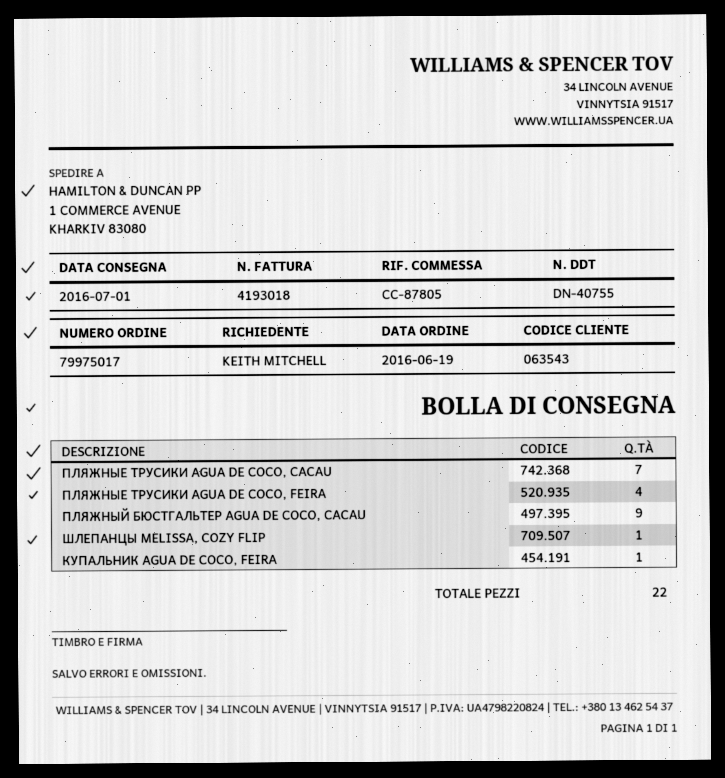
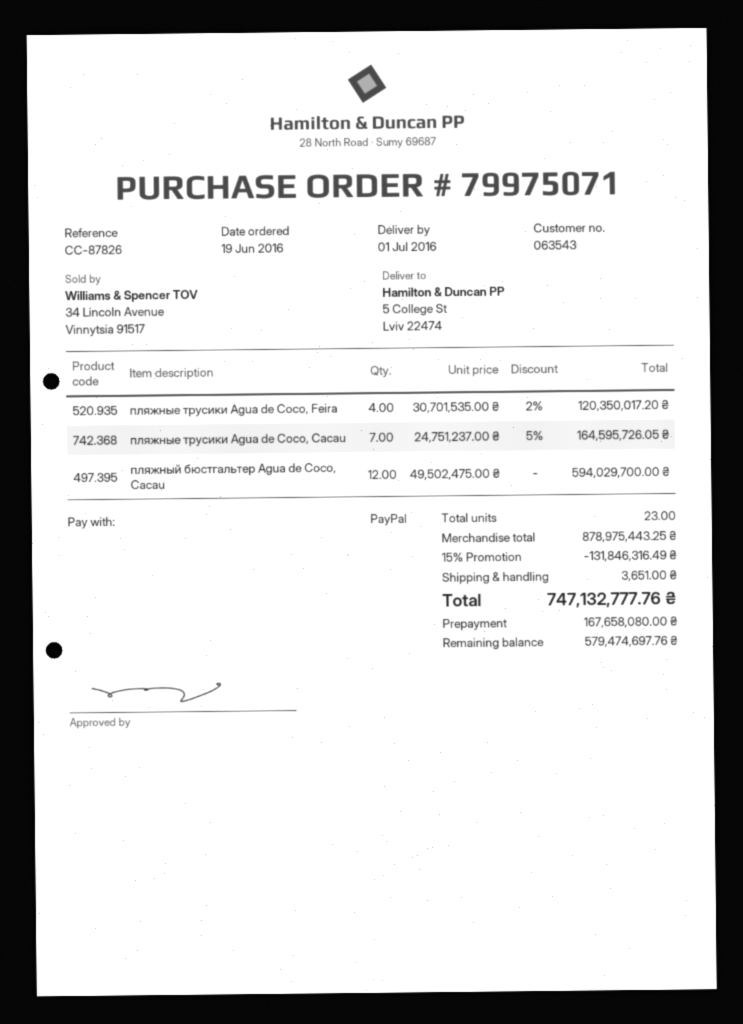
order number: 79975017 -> 79975071
reference: CC-87805 -> CC-87826
ship to: 1 COMMERCE AVENUE, KHARKIV 83080 -> 5 College St, Lviv 22474
ПЛЯЖНЫЙ БЮСТГАЛЬТЕР AGUA DE COCO, CACAU: 9 -> 12
ШЛЕПАНЦЫ MELISSA, COZY FLIP: 1 -> none
КУПАЛЬНИК AGUA DE COCO, FEIRA: 1 -> none
total quantity: 22 -> 23

